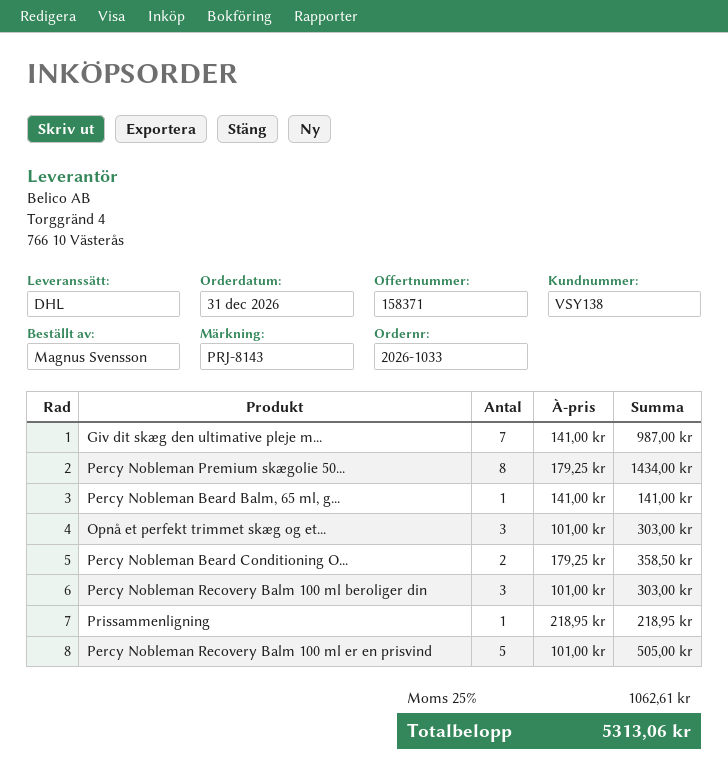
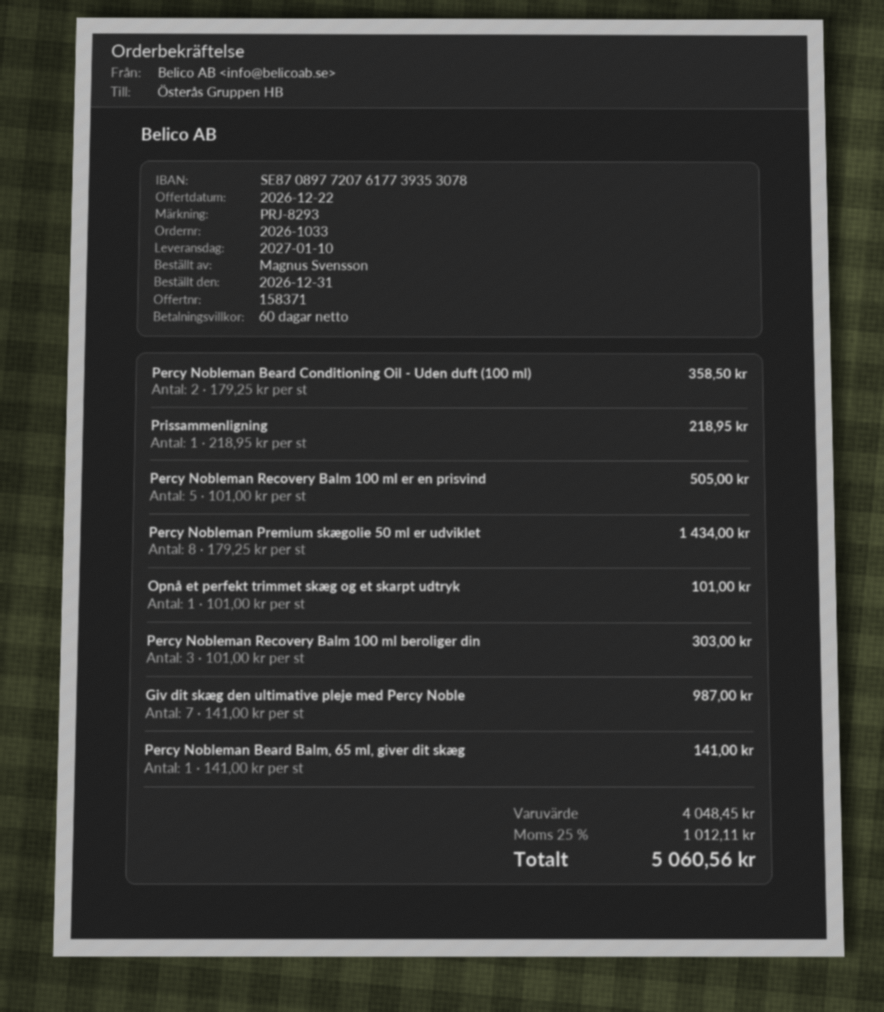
reference: PRJ-8143 -> PRJ-8293
Opnå et perfekt trimmet skæg og et...: 3 x 101.00 = 303.00 -> 1 x 101.00 = 101.00
tax: 25% = 1062.61 -> 25% = 1012.11
total: 5313.06 -> 5060.56

